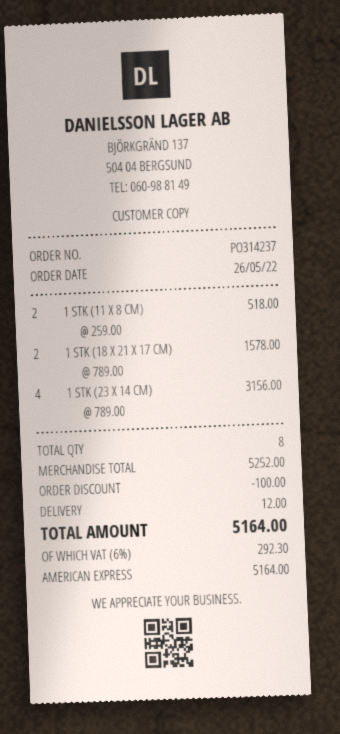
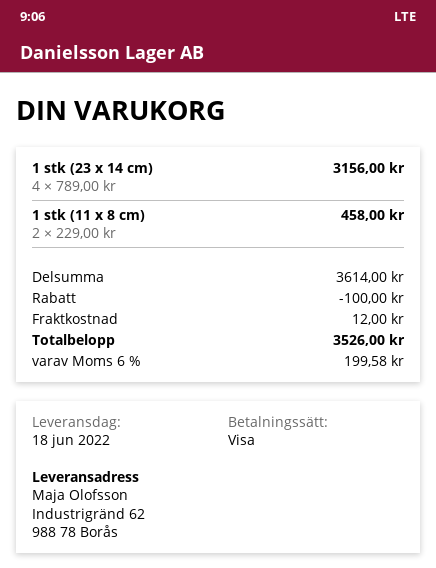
payment method: American Express -> Visa
1 STK (11 X 8 CM): 2 x 259.00 = 518.00 -> 2 x 229.00 = 458.00
1 STK (18 X 21 X 17 CM): 2 x 789.00 = 1578.00 -> none
subtotal: 5252.00 -> 3614.00
tax: 6% = 292.30 -> 6% = 199.58
total: 5164.00 -> 3526.00

